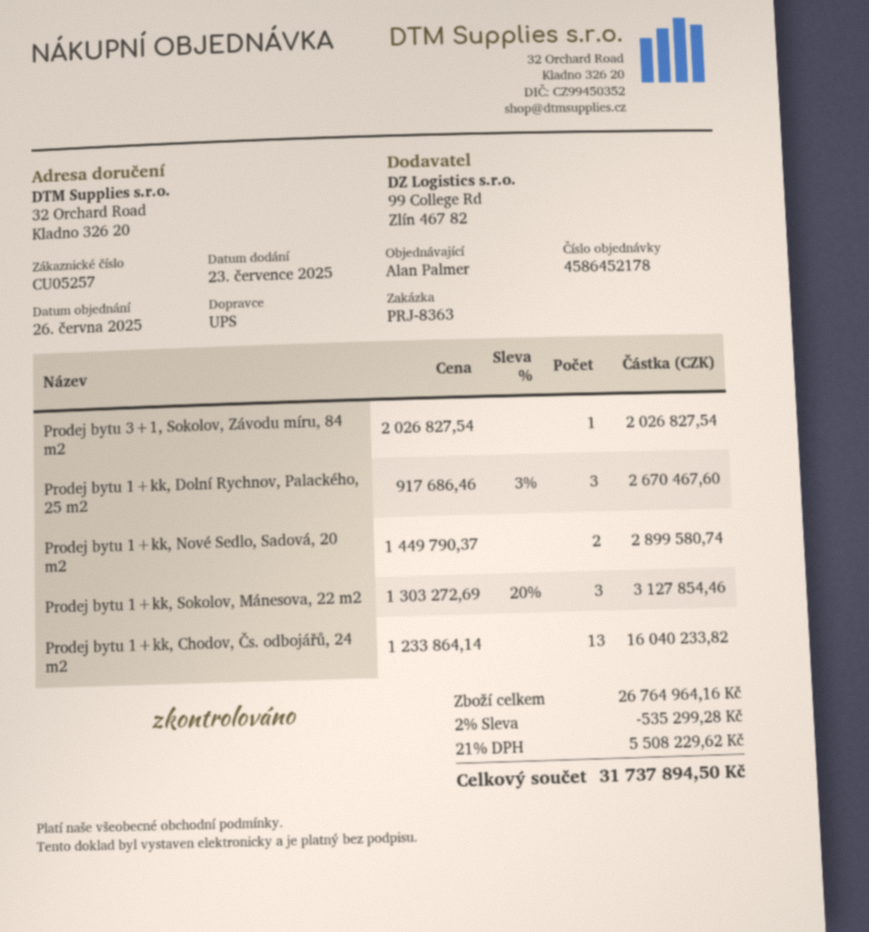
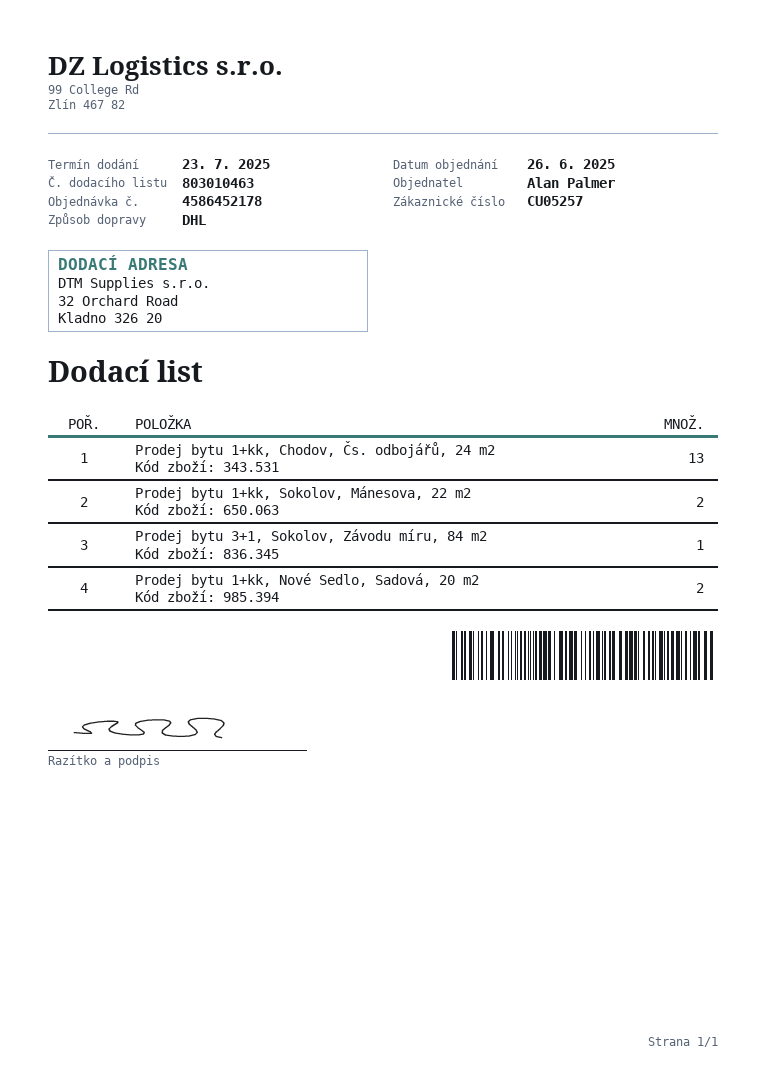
shipping method: UPS -> DHL
Prodej bytu 1+kk, Dolní Rychnov, Palackého, 25 m2: 3 -> none
Prodej bytu 1+kk, Sokolov, Mánesova, 22 m2: 3 -> 2

